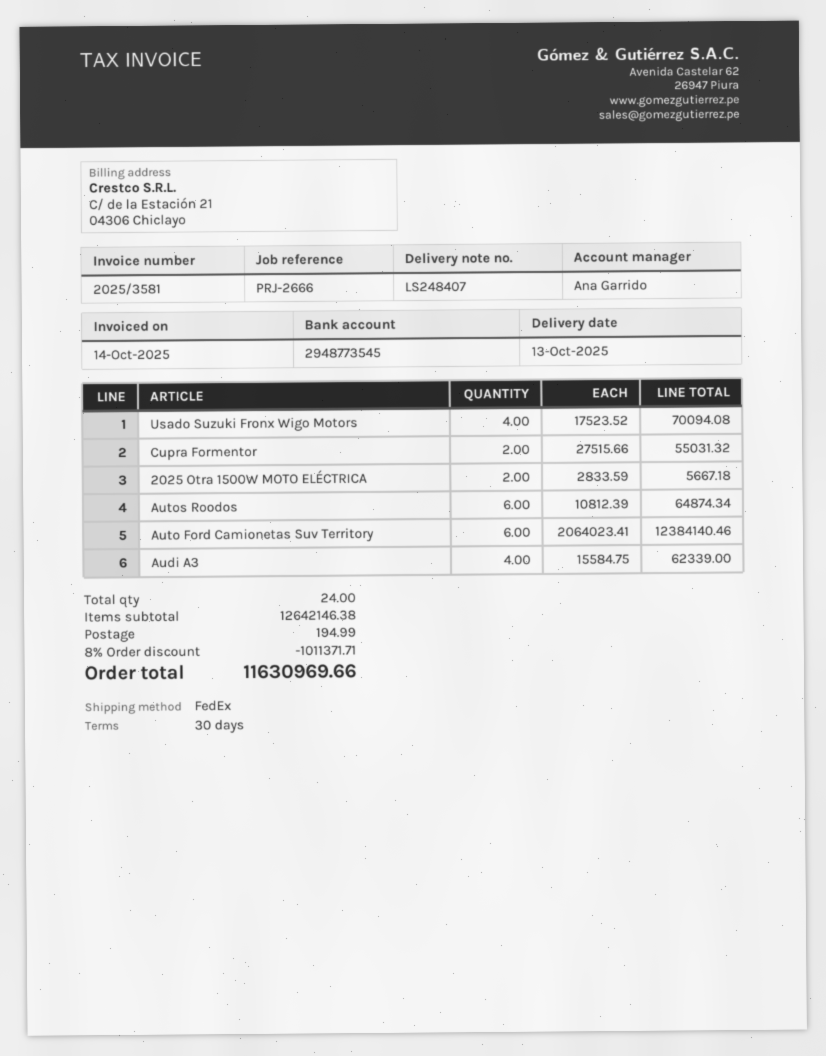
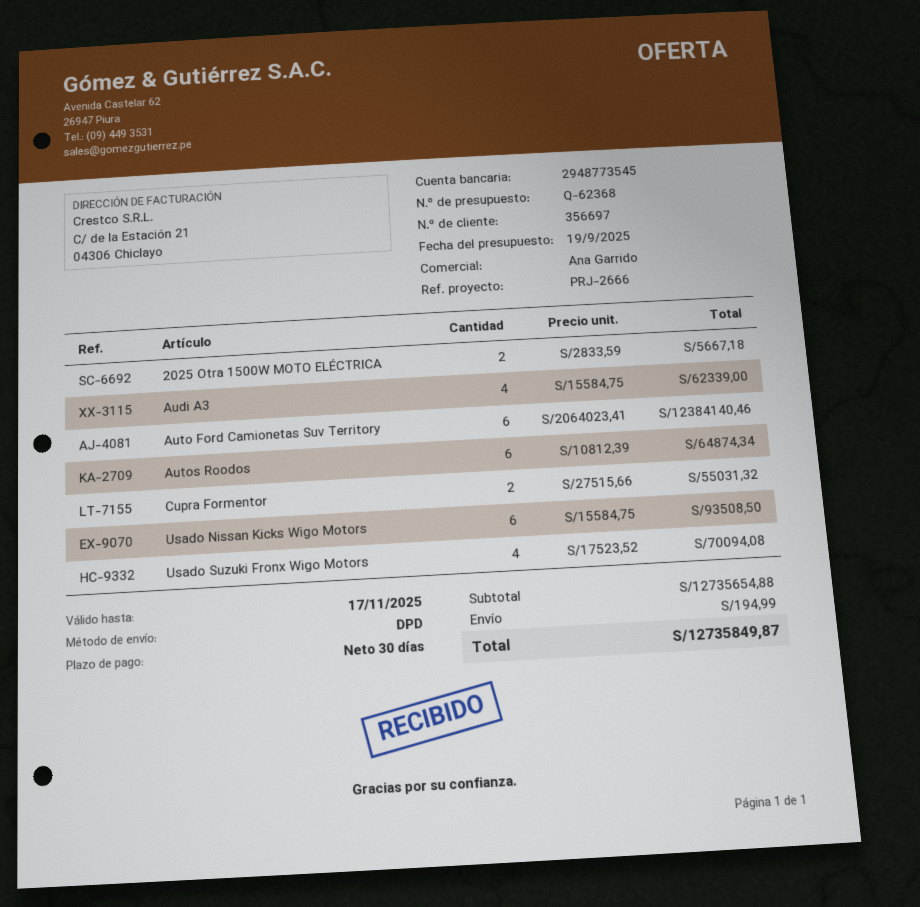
shipping method: FedEx -> DPD
Usado Nissan Kicks Wigo Motors: none -> 6 x 15584.75 = 93508.50
subtotal: 12642146.38 -> 12735654.88
discount: 8% = 1011371.71 -> none
total: 11630969.66 -> 12735849.87

